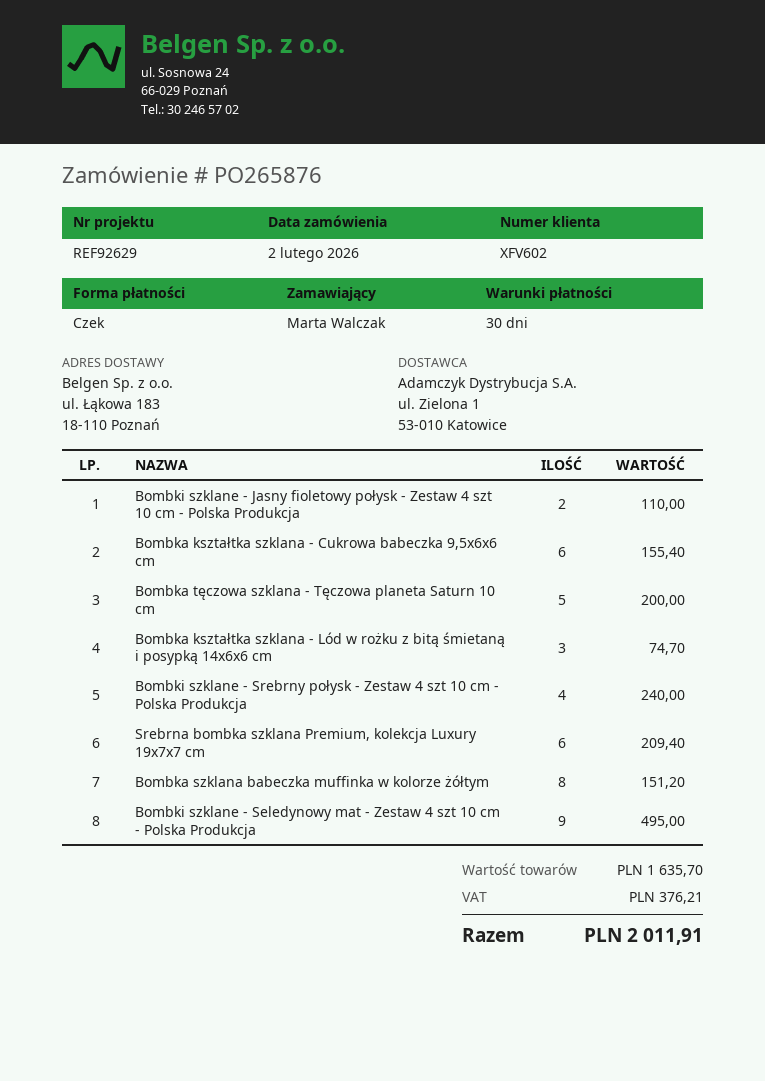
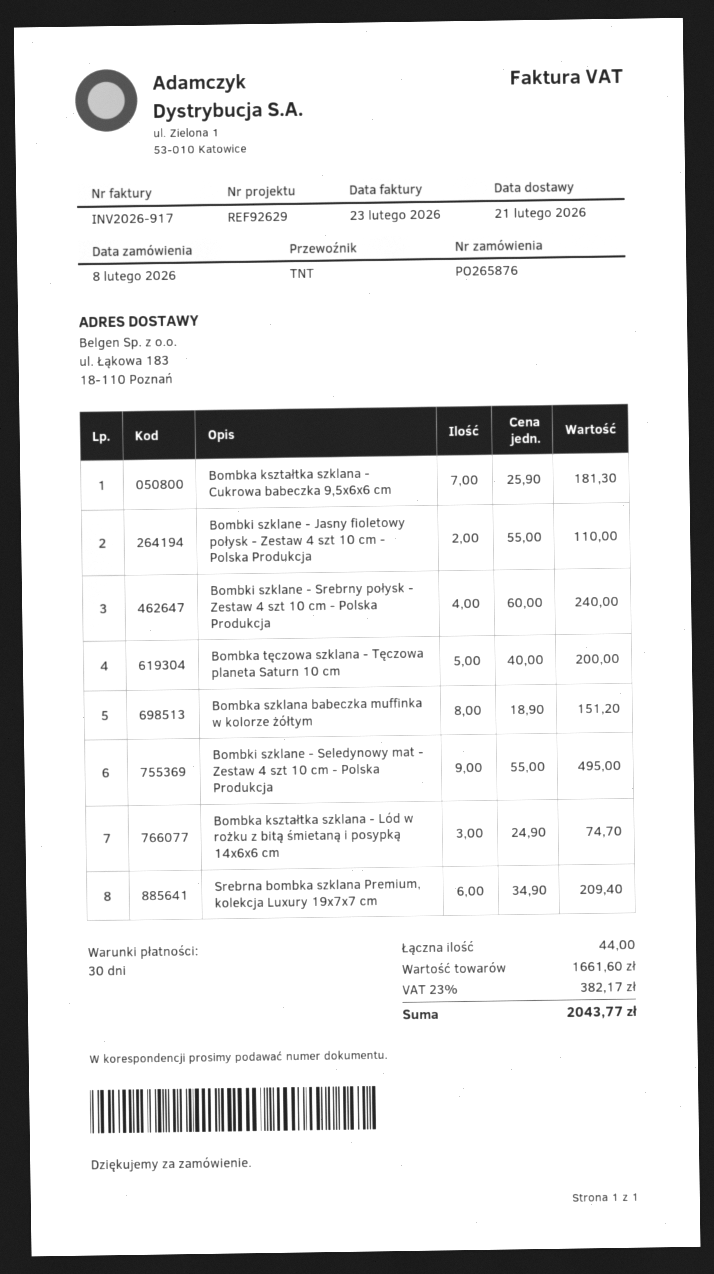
order date: 2026-02-02 -> 2026-02-08
Bombka kształtka szklana - Cukrowa babeczka 9,5x6x6 cm: 6 for 155.40 -> 7 for 181.30
subtotal: 1635.70 -> 1661.60
tax: 376.21 -> 382.17
total: 2011.91 -> 2043.77

